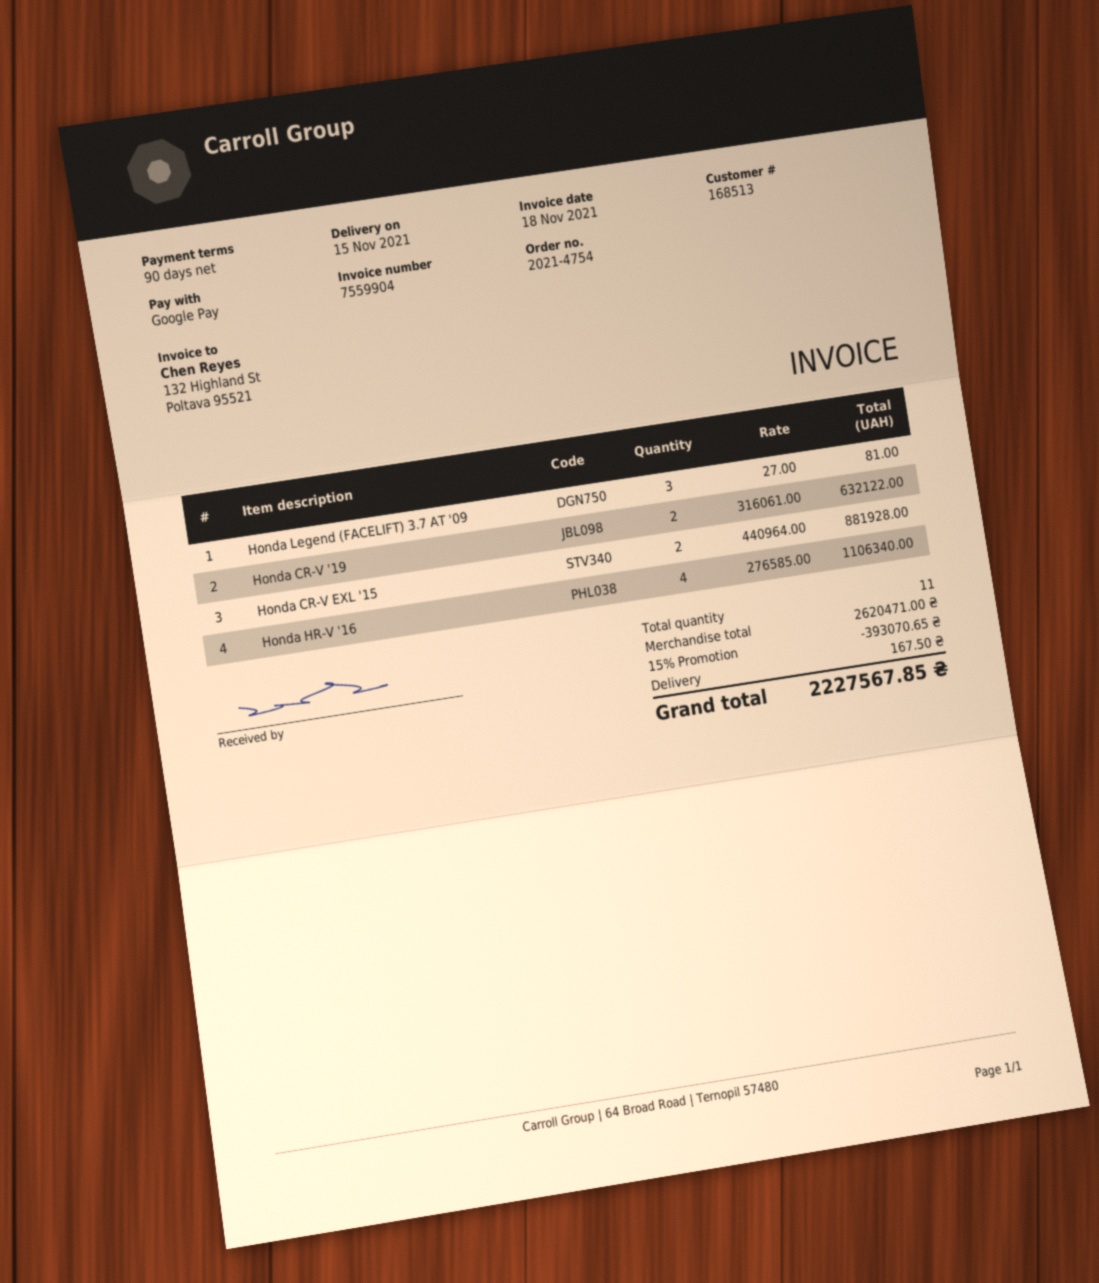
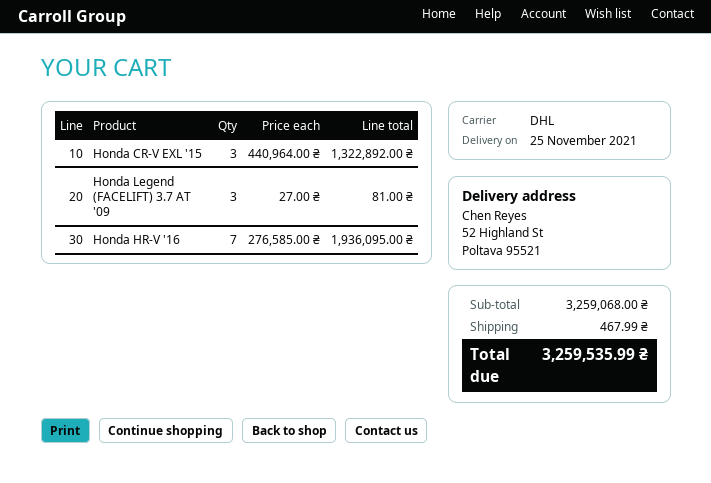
delivery date: 2021-11-15 -> 2021-11-25
Honda CR-V '19: 2 x 316061.00 = 632122.00 -> none
Honda CR-V EXL '15: 2 x 440964.00 = 881928.00 -> 3 x 440964.00 = 1322892.00
Honda HR-V '16: 4 x 276585.00 = 1106340.00 -> 7 x 276585.00 = 1936095.00
subtotal: 2620471.00 -> 3259068.00
discount: 15% = 393070.65 -> none
shipping: 167.50 -> 467.99
total: 2227567.85 -> 3259535.99

